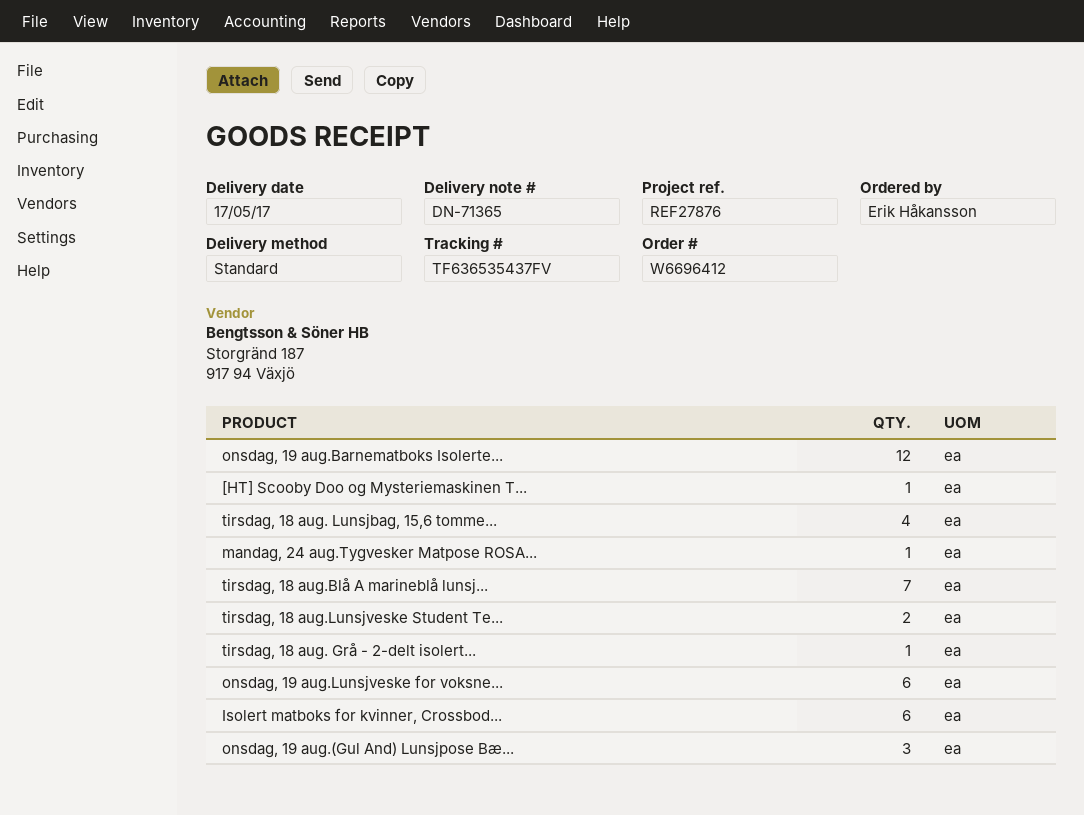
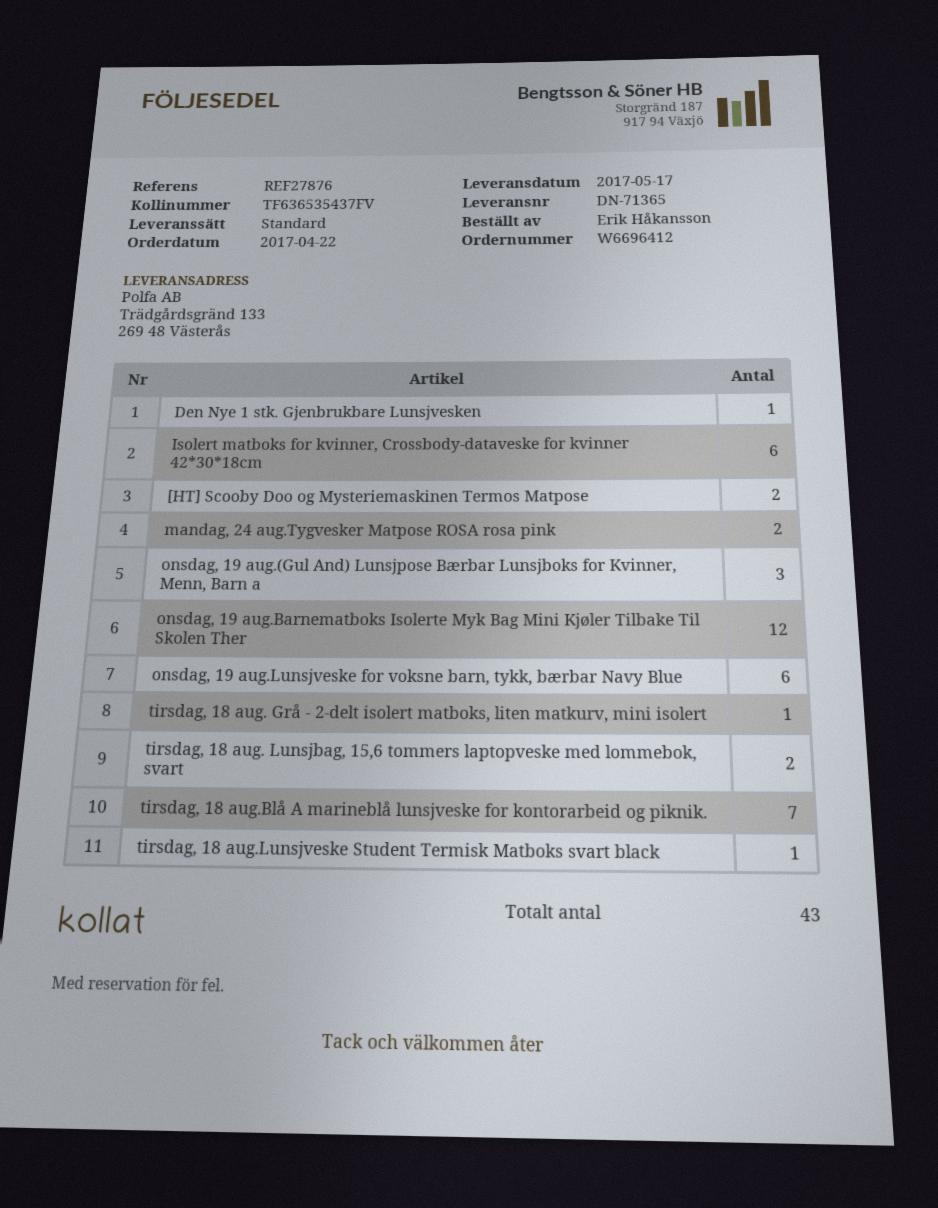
[HT] Scooby Doo og Mysteriemaskinen T...: 1 -> 2
tirsdag, 18 aug. Lunsjbag, 15,6 tomme...: 4 -> 2
mandag, 24 aug.Tygvesker Matpose ROSA...: 1 -> 2
tirsdag, 18 aug.Lunsjveske Student Te...: 2 -> 1
Den Nye 1 stk. Gjenbrukbare Lunsjvesken: none -> 1

